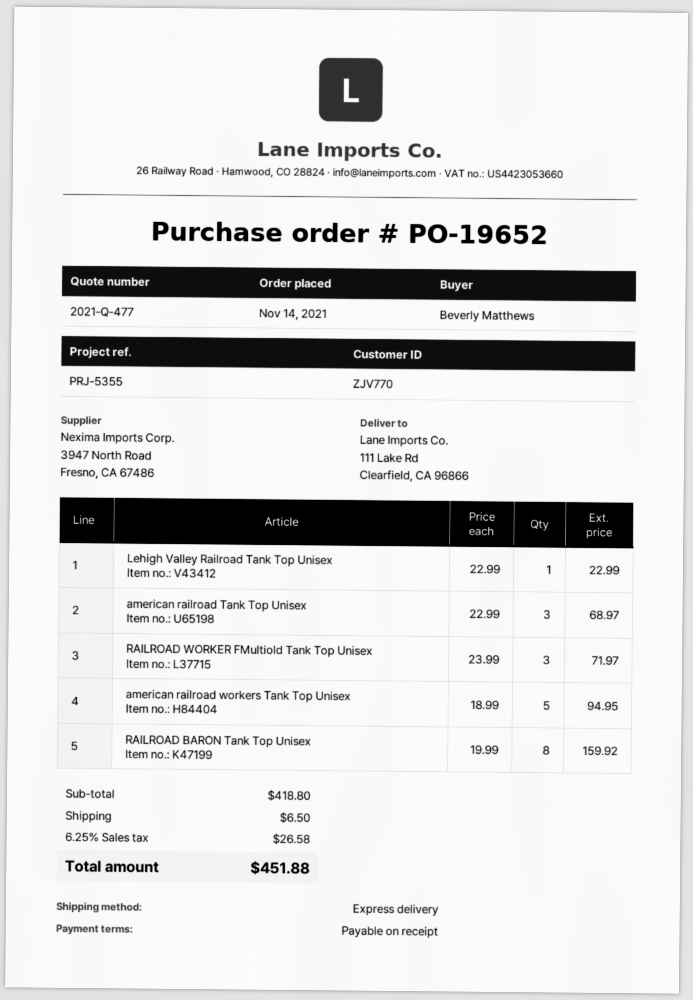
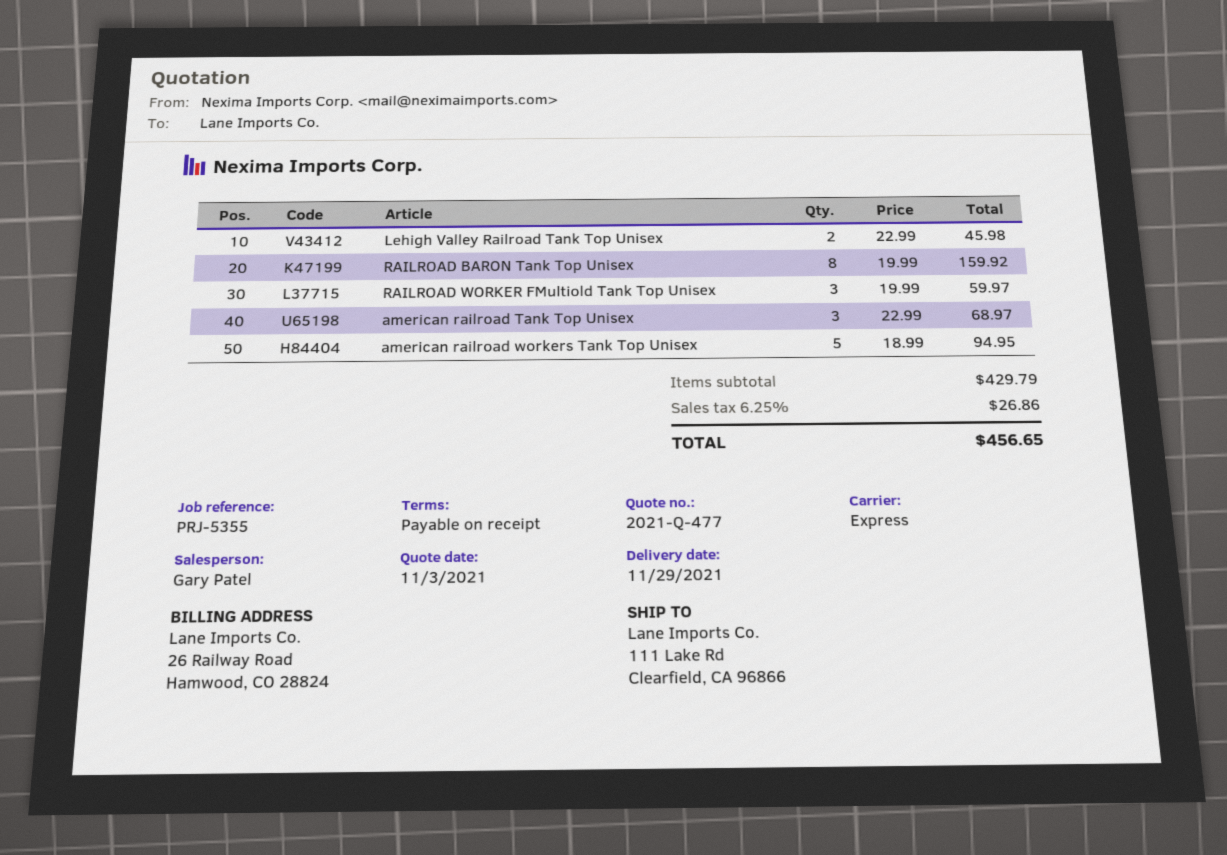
Lehigh Valley Railroad Tank Top Unisex: 1 x 22.99 = 22.99 -> 2 x 22.99 = 45.98
RAILROAD WORKER FMultiold Tank Top Unisex: 3 x 23.99 = 71.97 -> 3 x 19.99 = 59.97
subtotal: 418.80 -> 429.79
shipping: 6.50 -> none
tax: 6.25% = 26.58 -> 6.25% = 26.86
total: 451.88 -> 456.65

